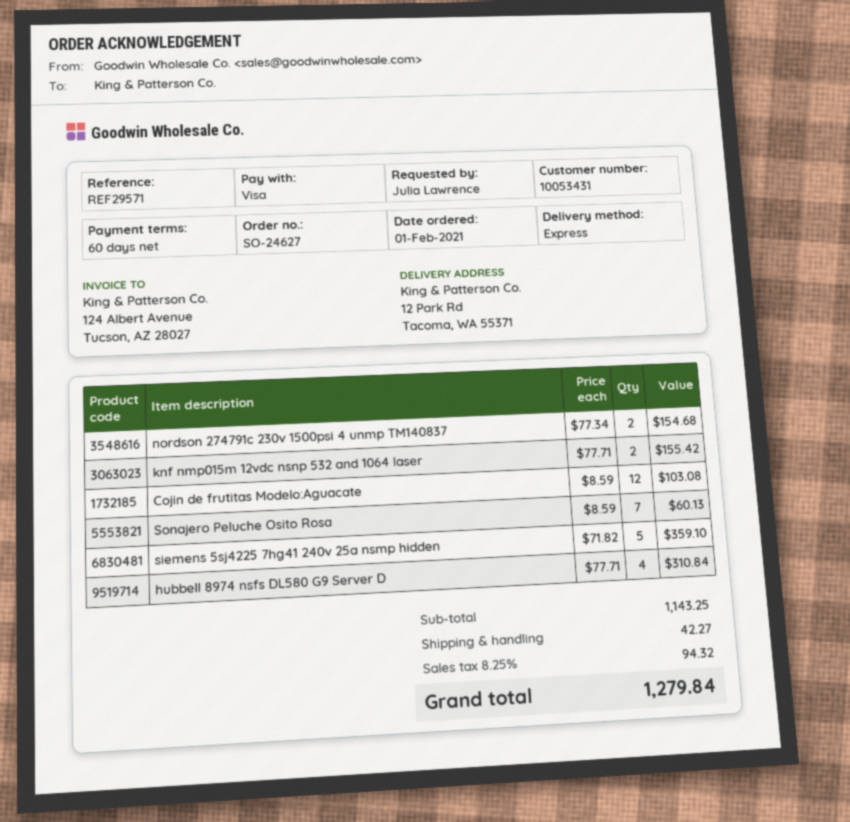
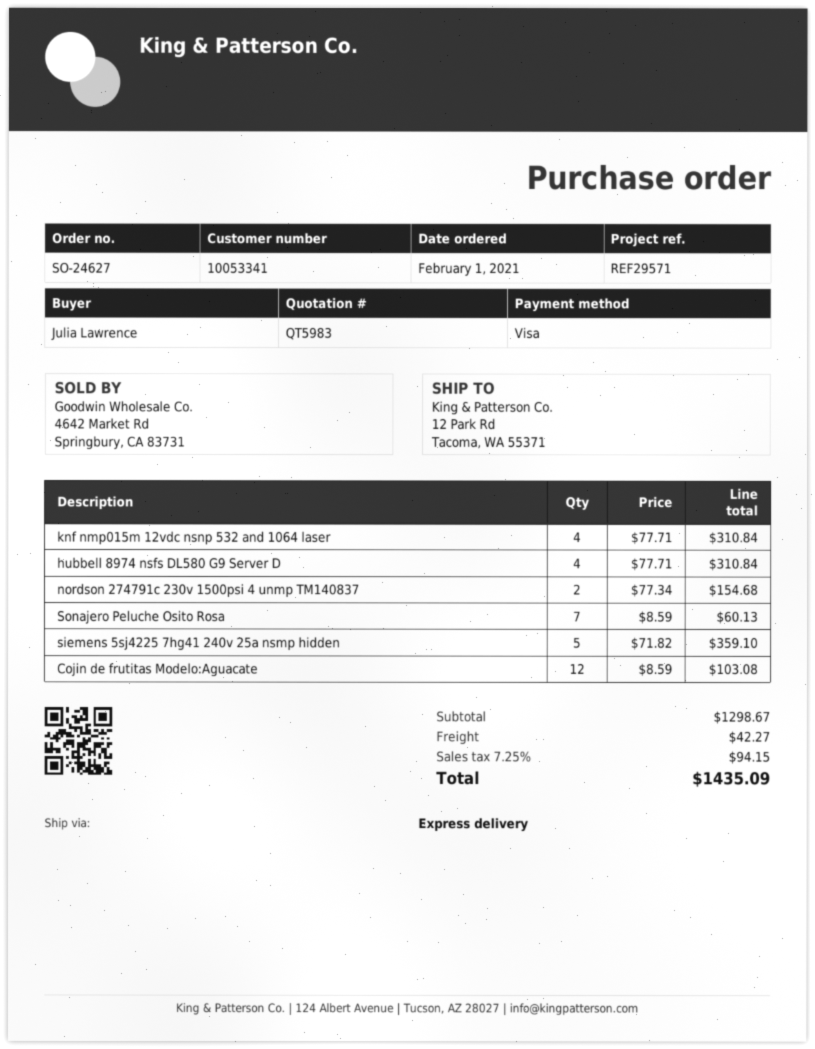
customer number: 10053431 -> 10053341
knf nmp015m 12vdc nsnp 532 and 1064 laser: 2 x 77.71 = 155.42 -> 4 x 77.71 = 310.84
subtotal: 1143.25 -> 1298.67
tax: 8.25% = 94.32 -> 7.25% = 94.15
total: 1279.84 -> 1435.09

